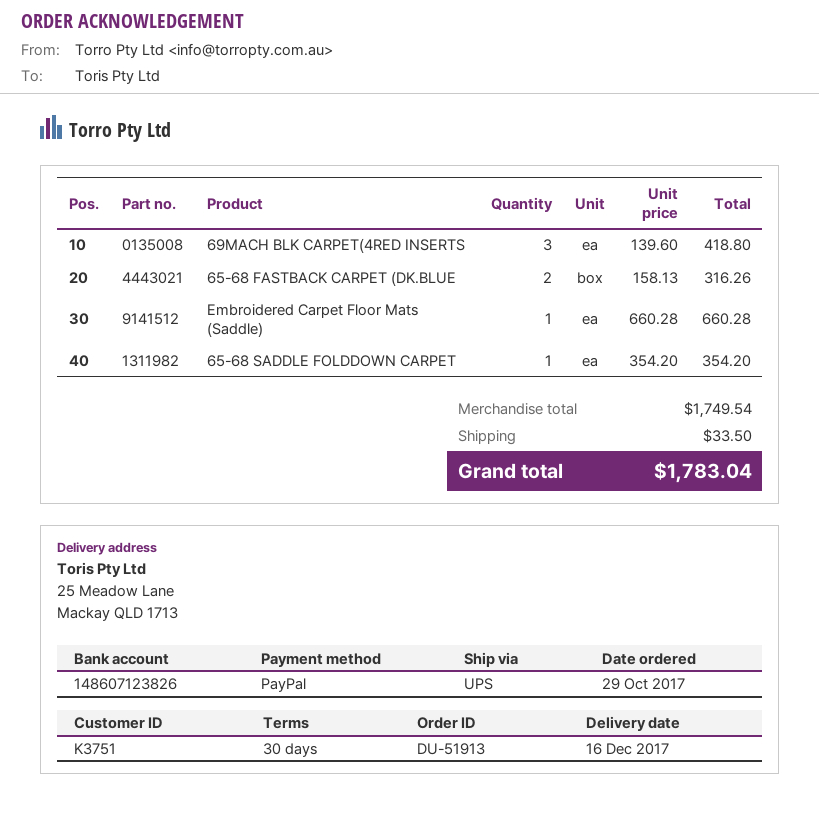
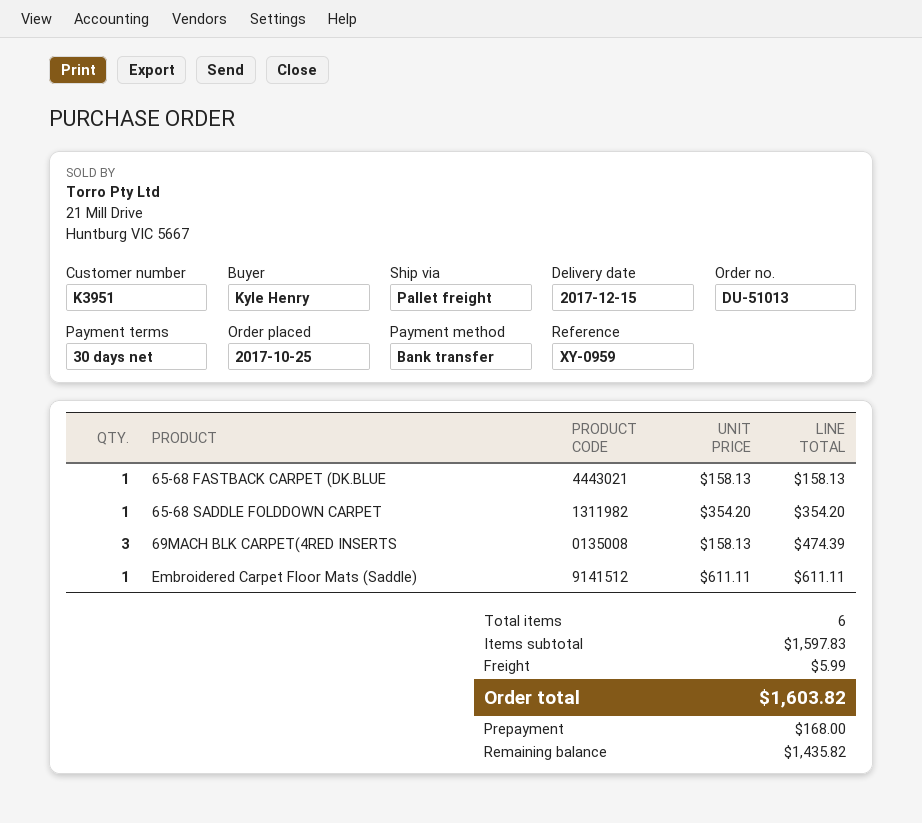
order number: DU-51913 -> DU-51013
order date: 2017-10-29 -> 2017-10-25
delivery date: 2017-12-16 -> 2017-12-15
customer number: K3751 -> K3951
payment method: PayPal -> bank transfer
shipping method: UPS -> pallet freight
69MACH BLK CARPET(4RED INSERTS: 3 x 139.60 = 418.80 -> 3 x 158.13 = 474.39
65-68 FASTBACK CARPET (DK.BLUE: 2 x 158.13 = 316.26 -> 1 x 158.13 = 158.13
Embroidered Carpet Floor Mats (Saddle): 1 x 660.28 = 660.28 -> 1 x 611.11 = 611.11
subtotal: 1749.54 -> 1597.83
shipping: 33.50 -> 5.99
total: 1783.04 -> 1603.82

